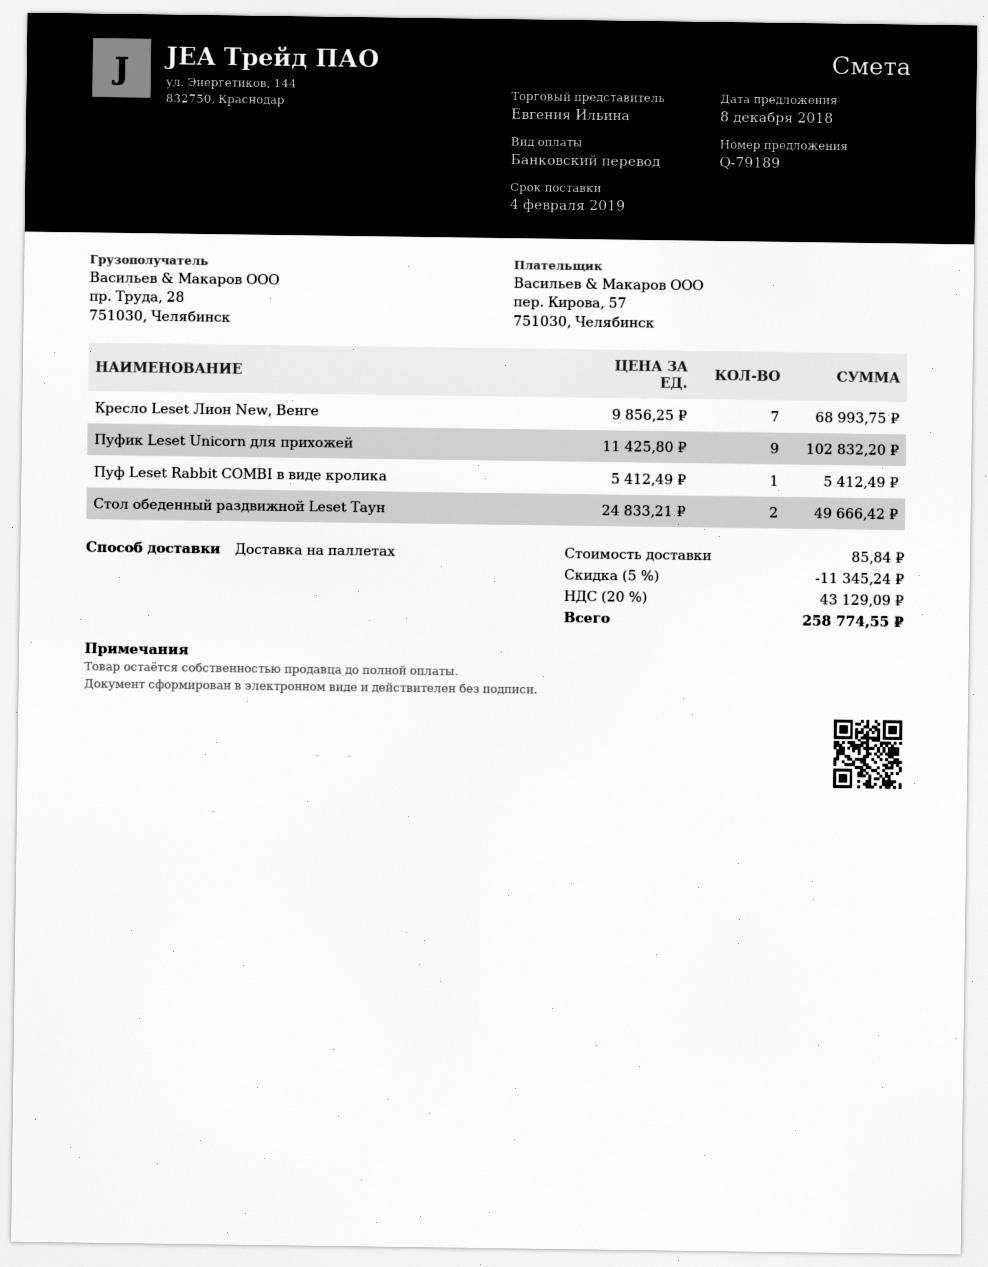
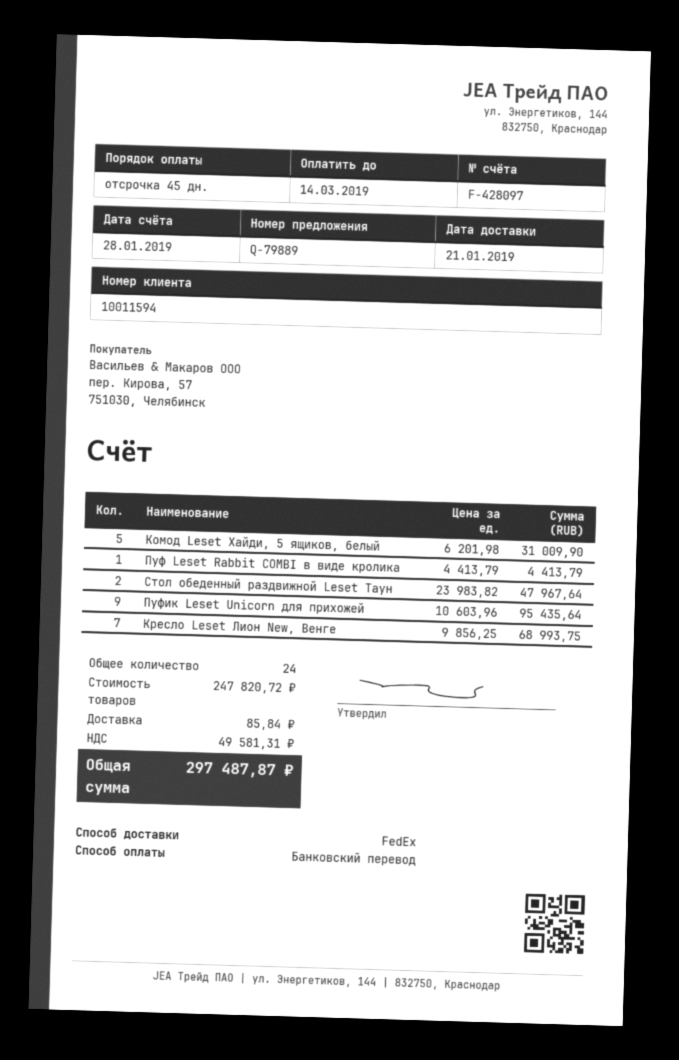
quote number: Q-79189 -> Q-79889
delivery date: 2019-02-04 -> 2019-01-21
shipping method: pallet freight -> FedEx
Пуфик Leset Unicorn для прихожей: 9 x 11425.80 = 102832.20 -> 9 x 10603.96 = 95435.64
Пуф Leset Rabbit COMBI в виде кролика: 1 x 5412.49 = 5412.49 -> 1 x 4413.79 = 4413.79
Стол обеденный раздвижной Leset Таун: 2 x 24833.21 = 49666.42 -> 2 x 23983.82 = 47967.64
Комод Leset Хайди, 5 ящиков, белый: none -> 5 x 6201.98 = 31009.90
discount: 5% = 11345.24 -> none
tax: 43129.09 -> 49581.31
total: 258774.55 -> 297487.87

